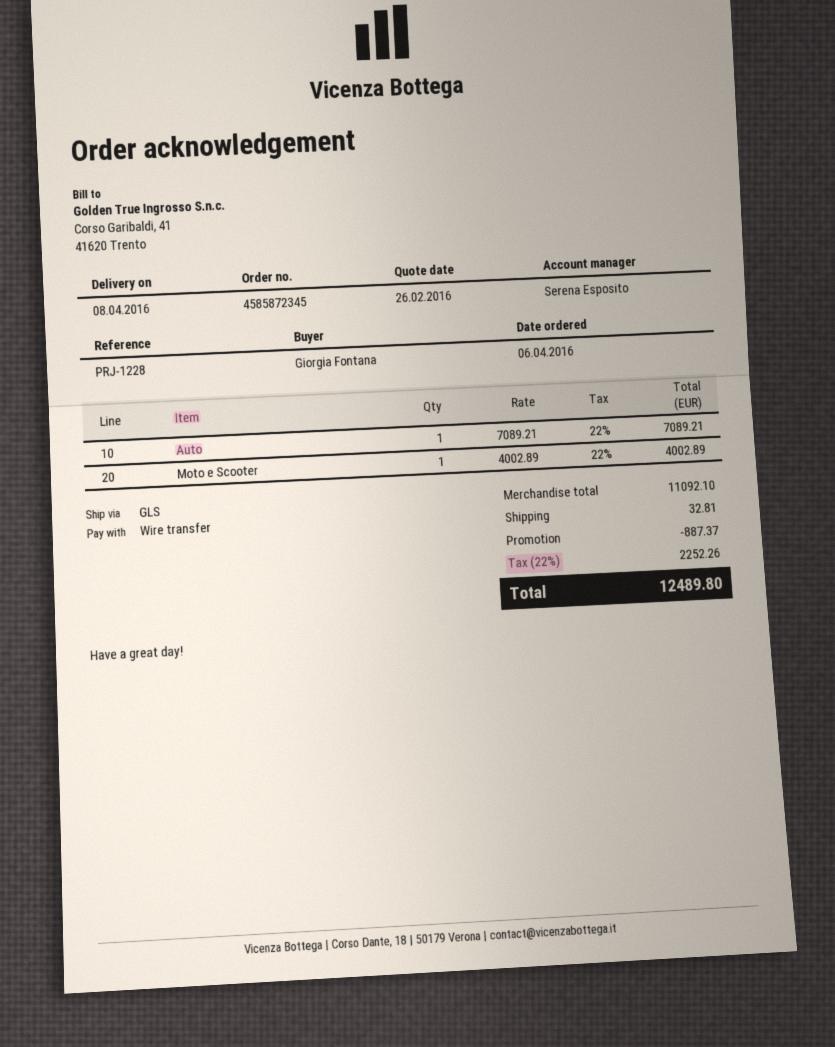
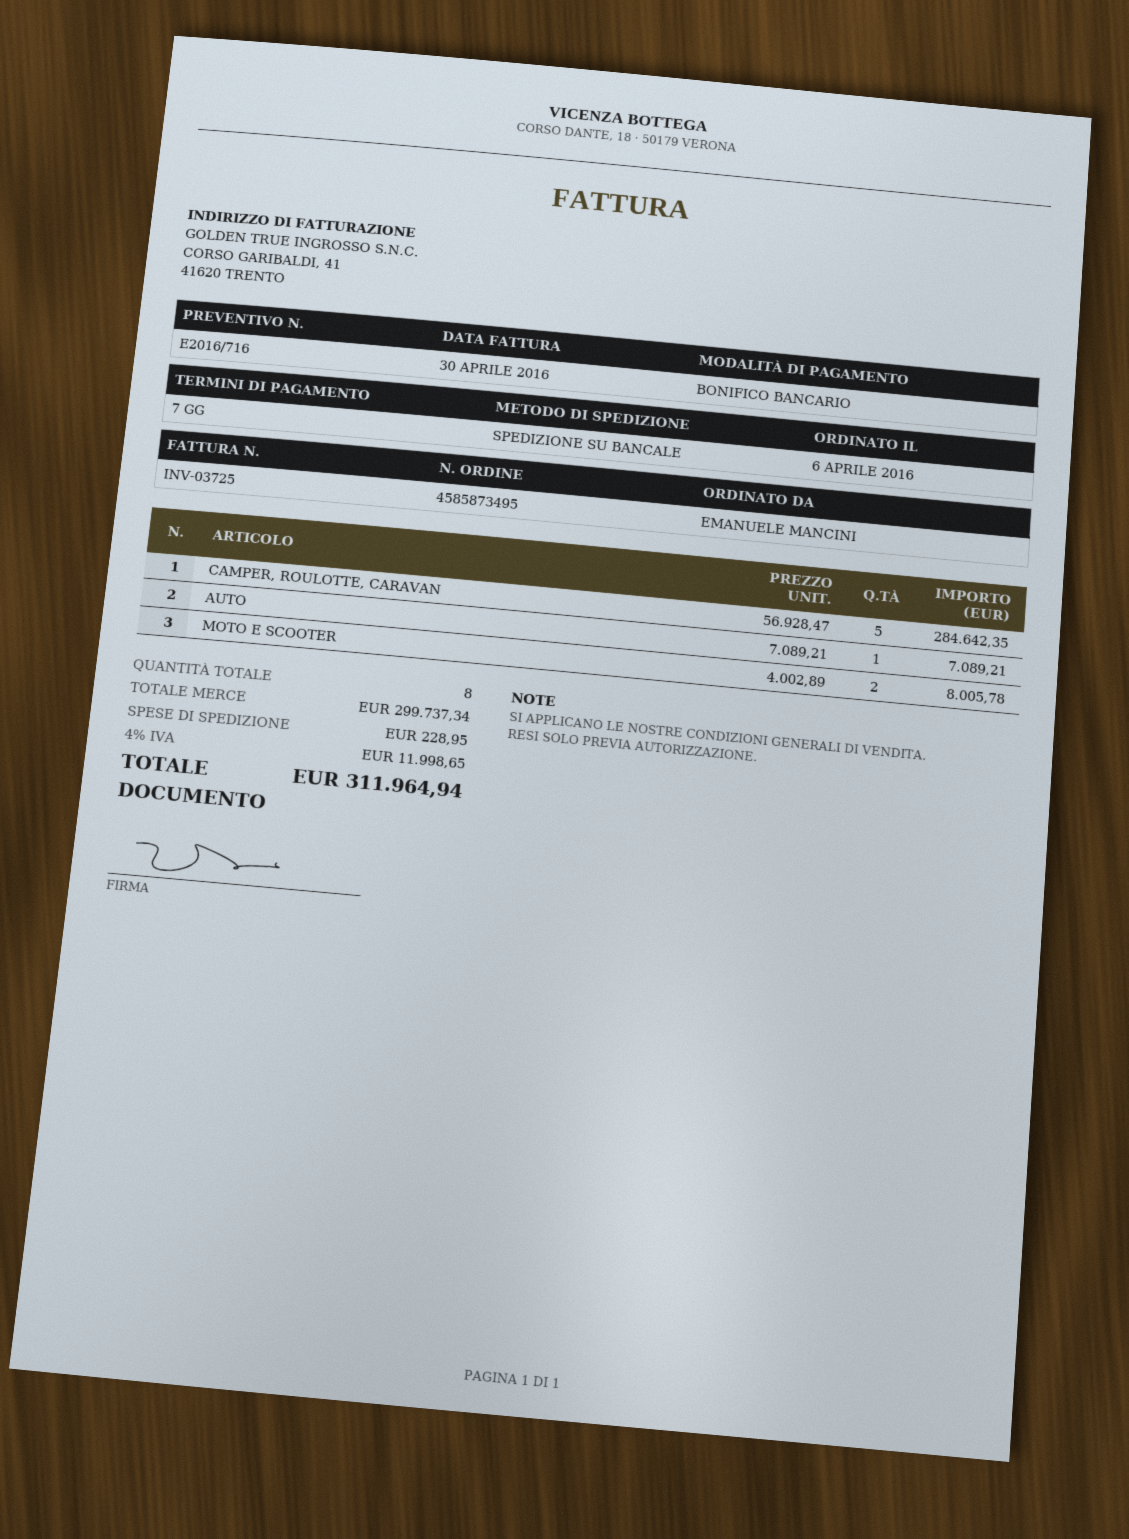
order number: 4585872345 -> 4585873495
ordered by: Giorgia Fontana -> EMANUELE MANCINI
shipping method: GLS -> pallet freight
Moto e Scooter: 1 x 4002.89 = 4002.89 -> 2 x 4002.89 = 8005.78
CAMPER, ROULOTTE, CARAVAN: none -> 5 x 56928.47 = 284642.35
subtotal: 11092.10 -> 299737.34
discount: 887.37 -> none
shipping: 32.81 -> 228.95
tax: 22% = 2252.26 -> 4% = 11998.65
total: 12489.80 -> 311964.94

